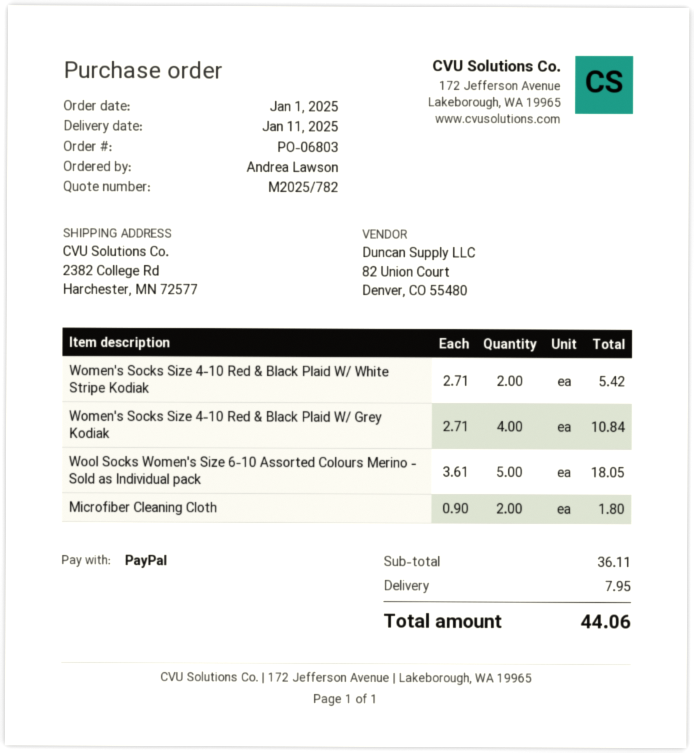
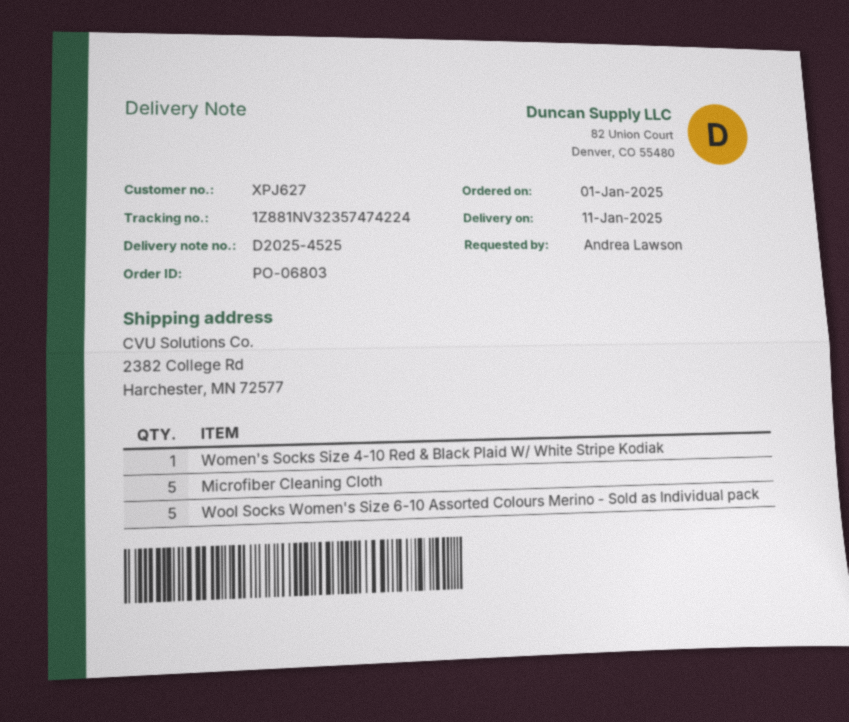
Women's Socks Size 4-10 Red & Black Plaid W/ White Stripe Kodiak: 2 -> 1
Women's Socks Size 4-10 Red & Black Plaid W/ Grey Kodiak: 4 -> none
Microfiber Cleaning Cloth: 2 -> 5

